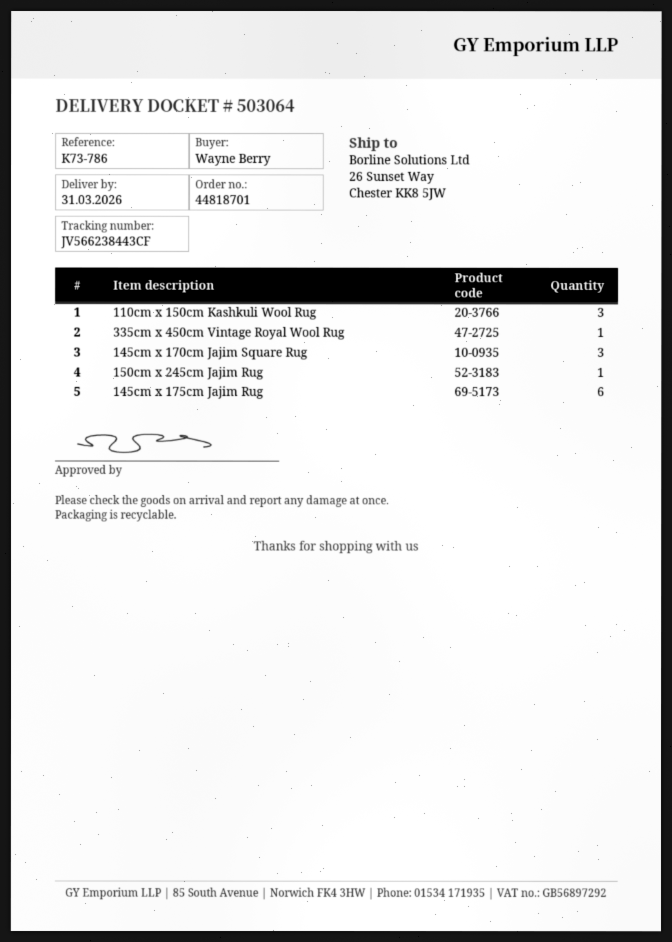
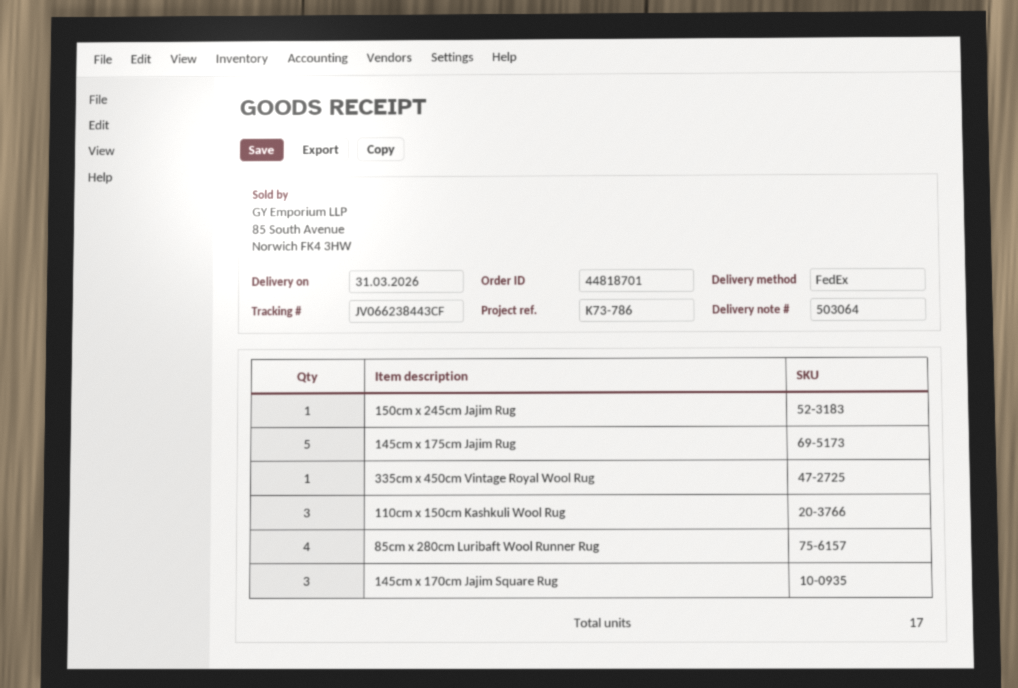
tracking number: JV566238443CF -> JV066238443CF
145cm x 175cm Jajim Rug: 6 -> 5
85cm x 280cm Luribaft Wool Runner Rug: none -> 4

